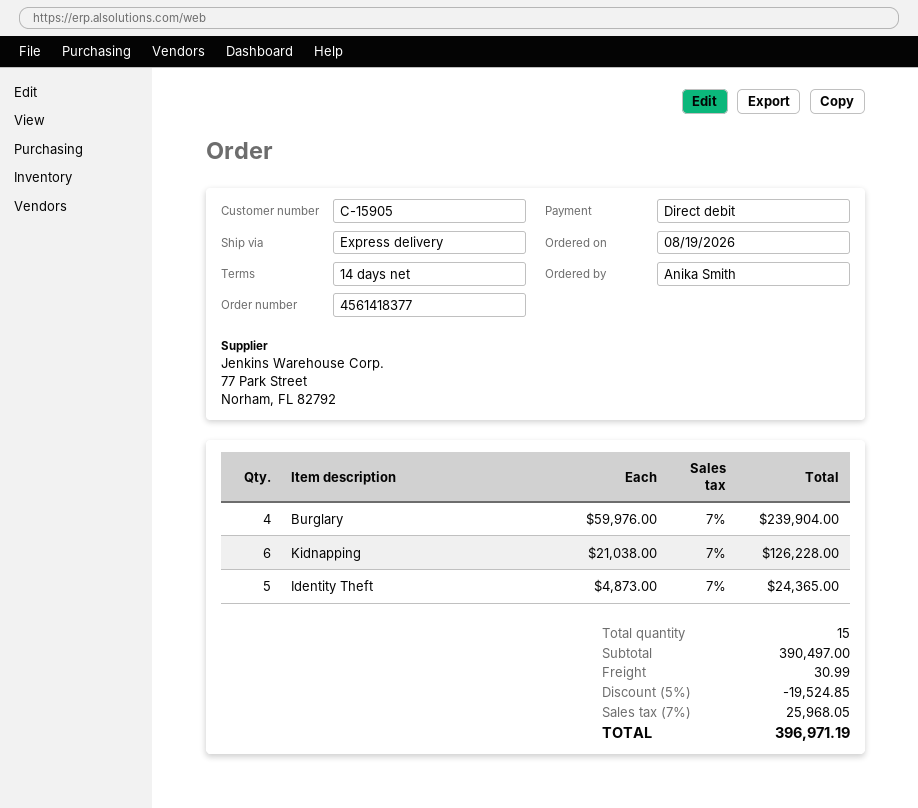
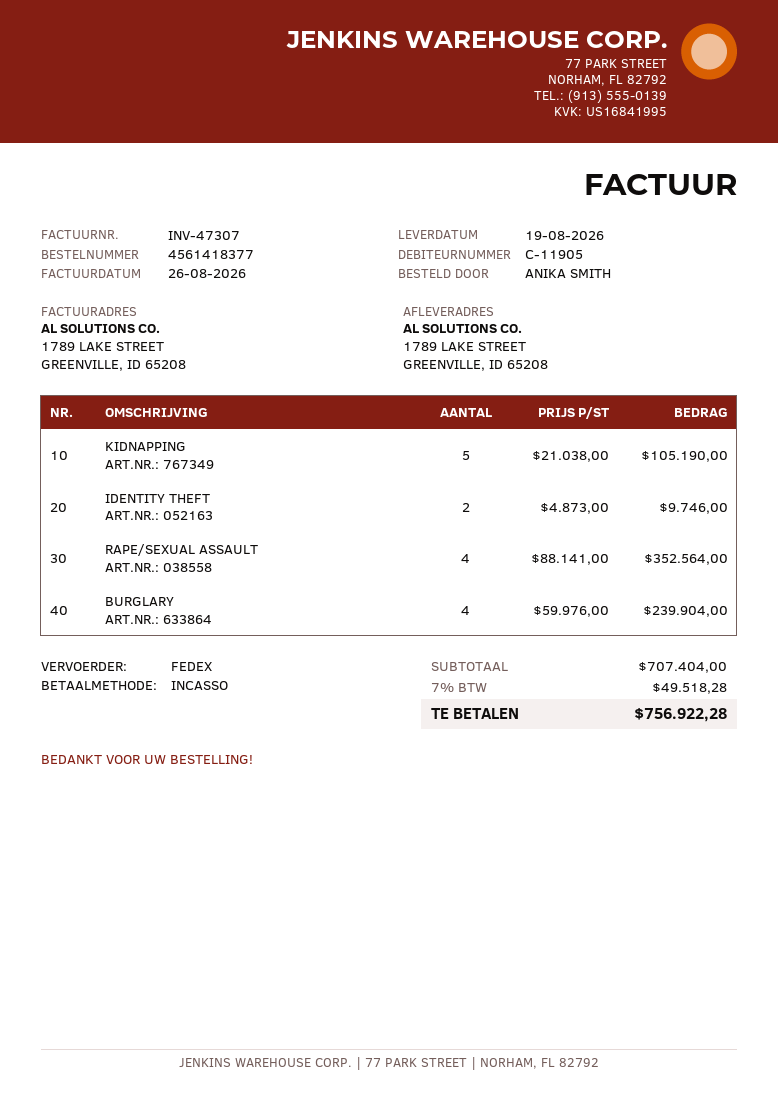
customer number: C-15905 -> C-11905
shipping method: express -> FedEx
Kidnapping: 6 x 21038.00 = 126228.00 -> 5 x 21038.00 = 105190.00
Identity Theft: 5 x 4873.00 = 24365.00 -> 2 x 4873.00 = 9746.00
RAPE/SEXUAL ASSAULT: none -> 4 x 88141.00 = 352564.00
subtotal: 390497.00 -> 707404.00
discount: 5% = 19524.85 -> none
shipping: 30.99 -> none
tax: 7% = 25968.05 -> 7% = 49518.28
total: 396971.19 -> 756922.28

